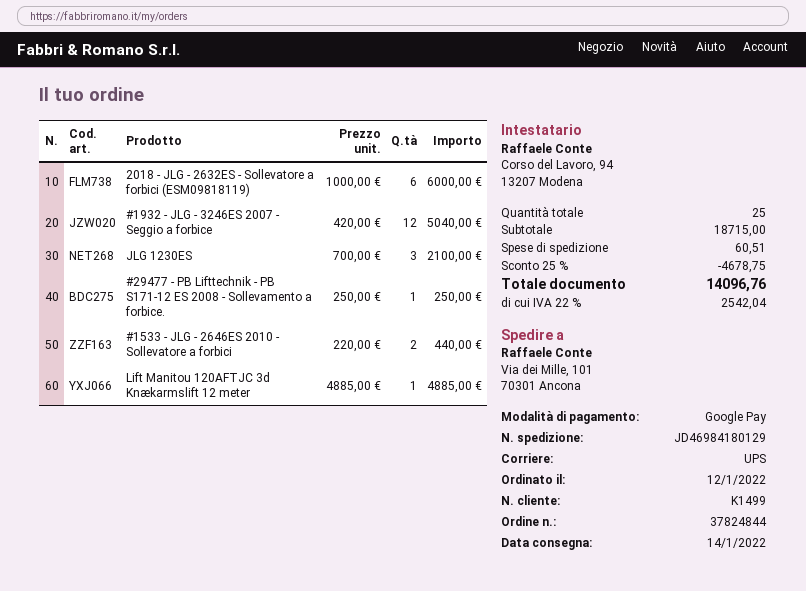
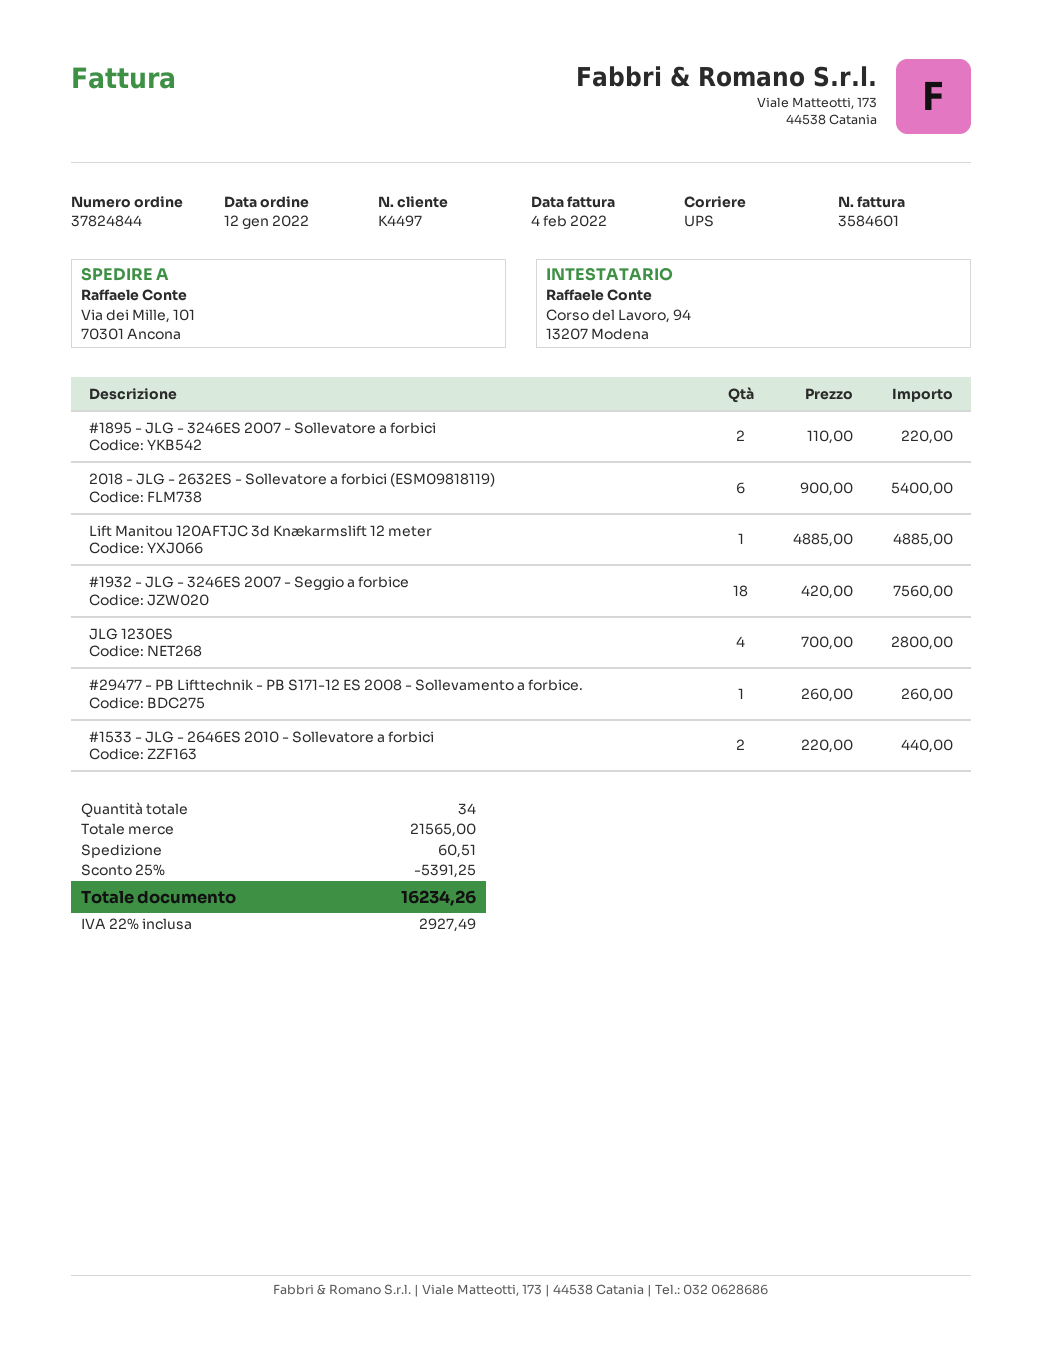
customer number: K1499 -> K4497
2018 - JLG - 2632ES - Sollevatore a forbici (ESM09818119): 6 x 1000.00 = 6000.00 -> 6 x 900.00 = 5400.00
#1932 - JLG - 3246ES 2007 - Seggio a forbice: 12 x 420.00 = 5040.00 -> 18 x 420.00 = 7560.00
JLG 1230ES: 3 x 700.00 = 2100.00 -> 4 x 700.00 = 2800.00
#29477 - PB Lifttechnik - PB S171-12 ES 2008 - Sollevamento a forbice.: 1 x 250.00 = 250.00 -> 1 x 260.00 = 260.00
#1895 - JLG - 3246ES 2007 - Sollevatore a forbici: none -> 2 x 110.00 = 220.00
total quantity: 25 -> 34
subtotal: 18715.00 -> 21565.00
discount: 25% = 4678.75 -> 25% = 5391.25
tax: 22% = 2542.04 -> 22% = 2927.49
total: 14096.76 -> 16234.26

